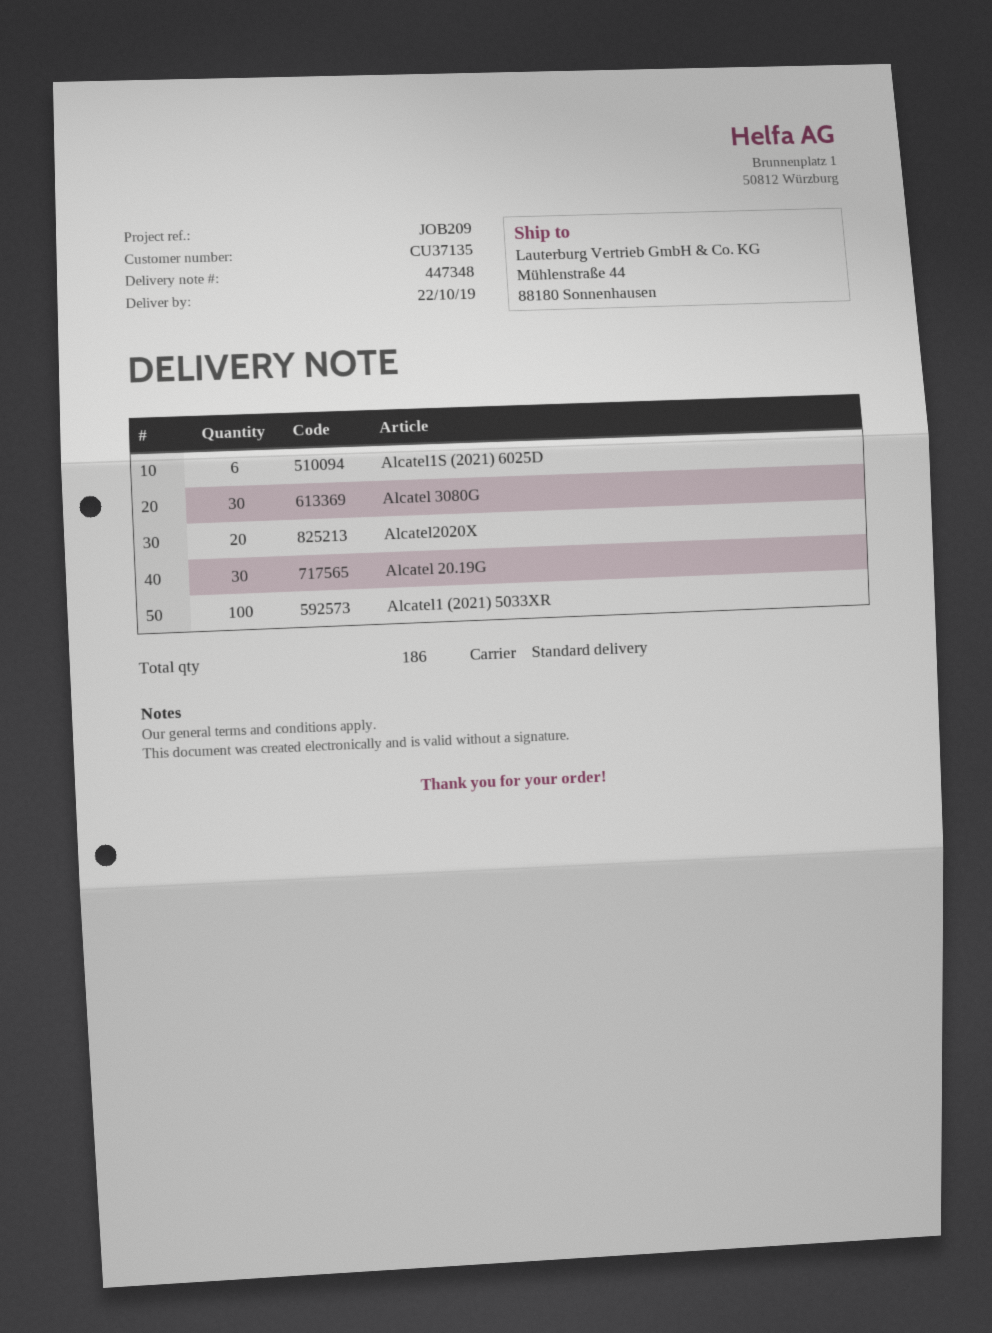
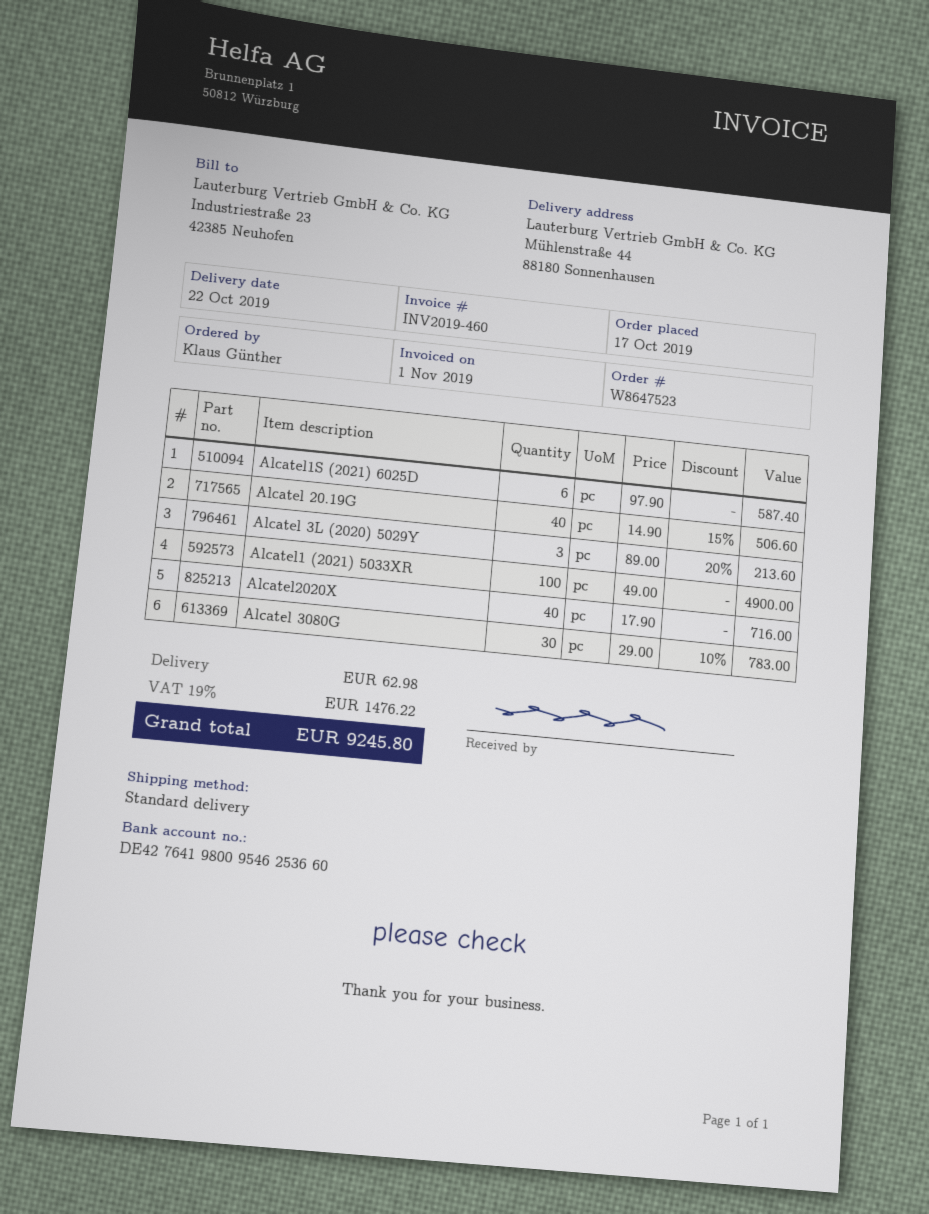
Alcatel2020X: 20 -> 40
Alcatel 20.19G: 30 -> 40
Alcatel 3L (2020) 5029Y: none -> 3

